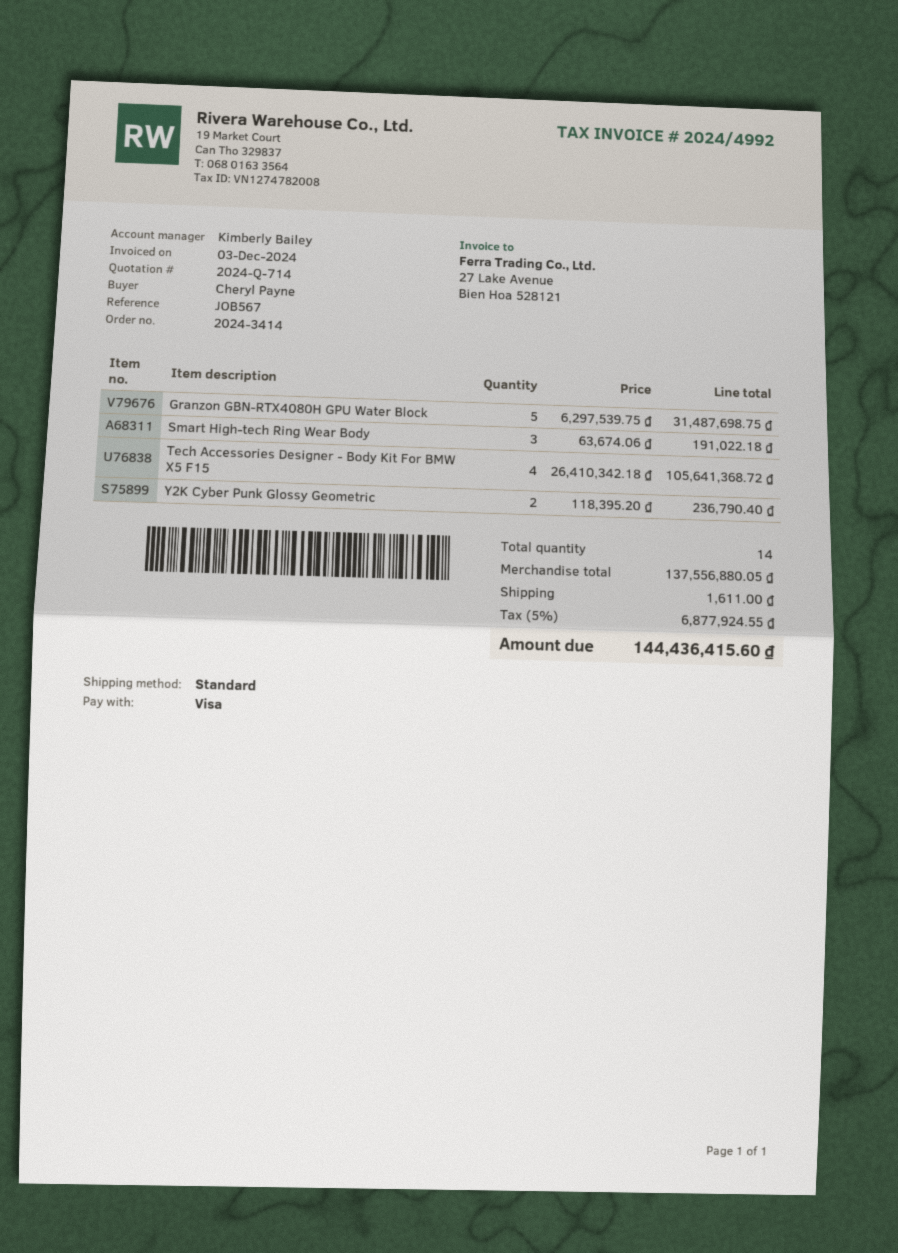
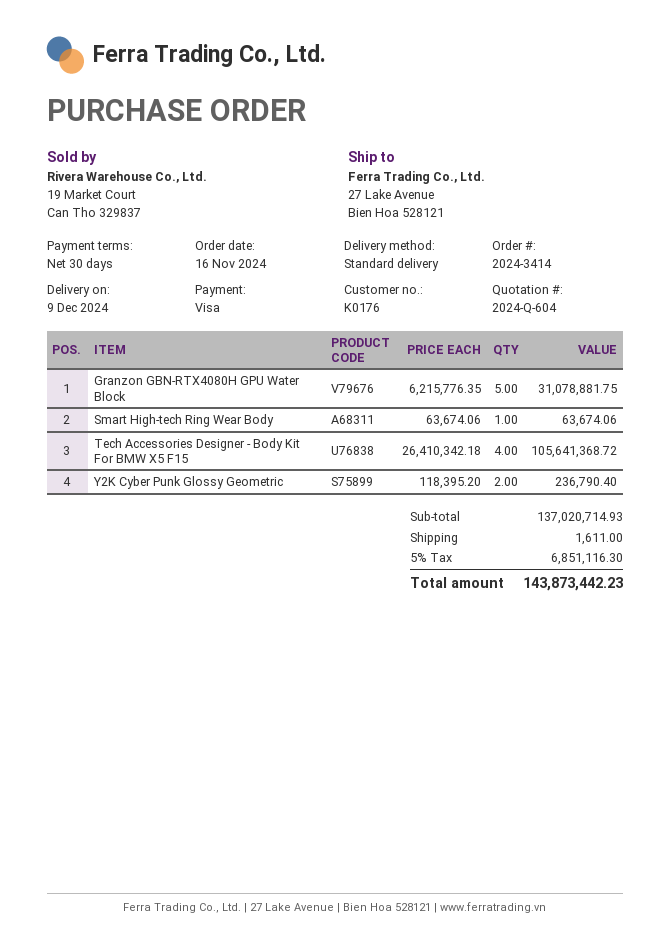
quote number: 2024-Q-714 -> 2024-Q-604
Granzon GBN-RTX4080H GPU Water Block: 5 x 6297539.75 = 31487698.75 -> 5 x 6215776.35 = 31078881.75
Smart High-tech Ring Wear Body: 3 x 63674.06 = 191022.18 -> 1 x 63674.06 = 63674.06
subtotal: 137556880.05 -> 137020714.93
tax: 5% = 6877924.55 -> 5% = 6851116.30
total: 144436415.60 -> 143873442.23

